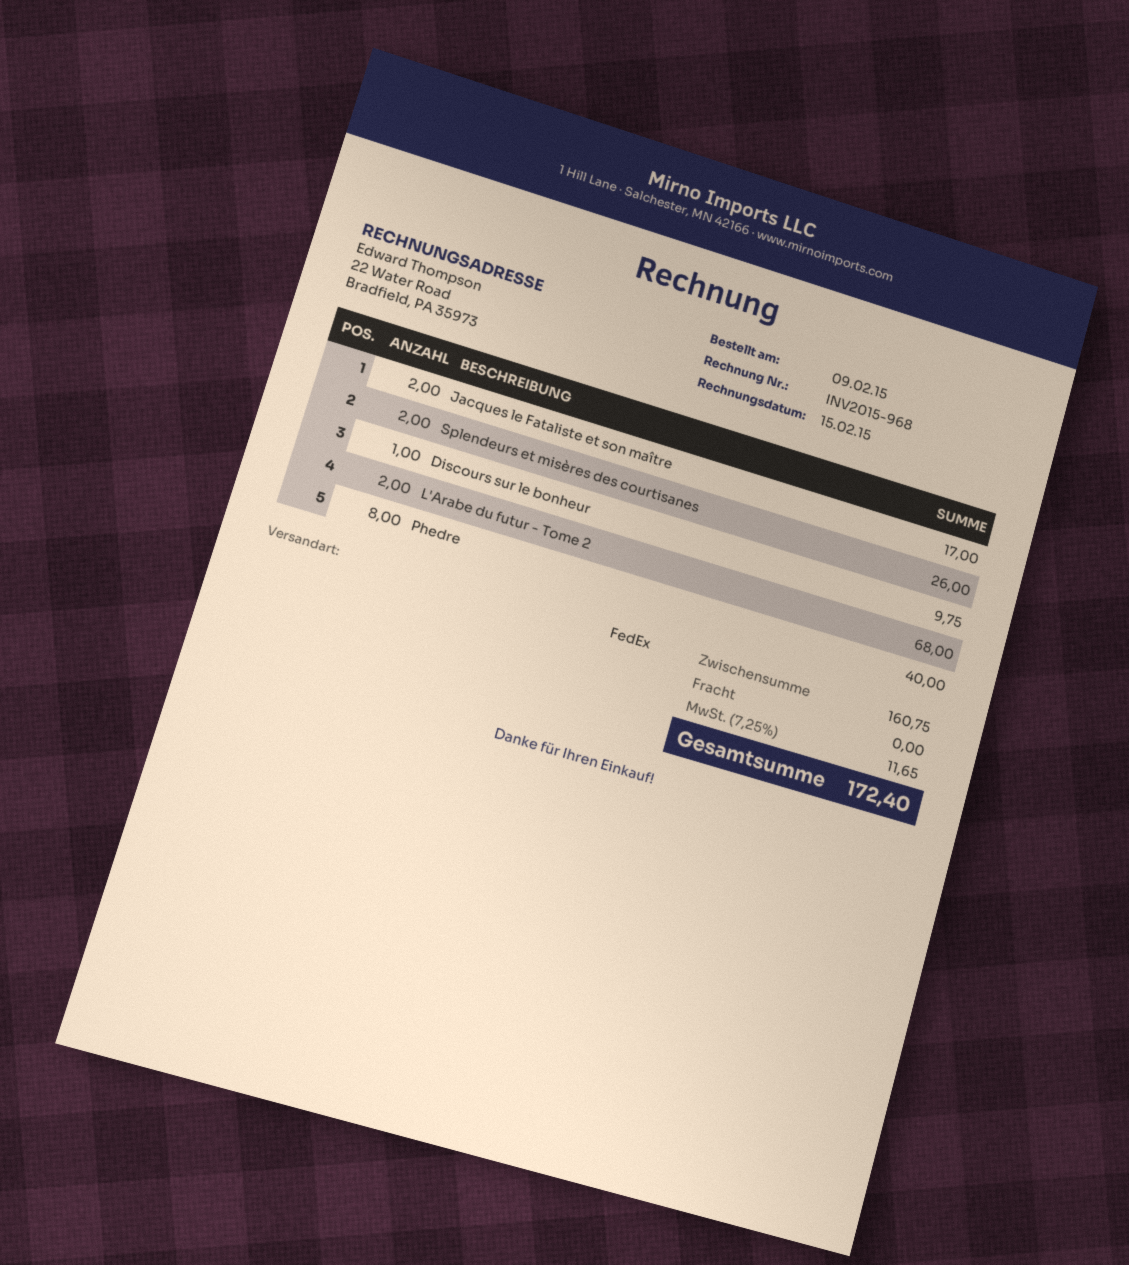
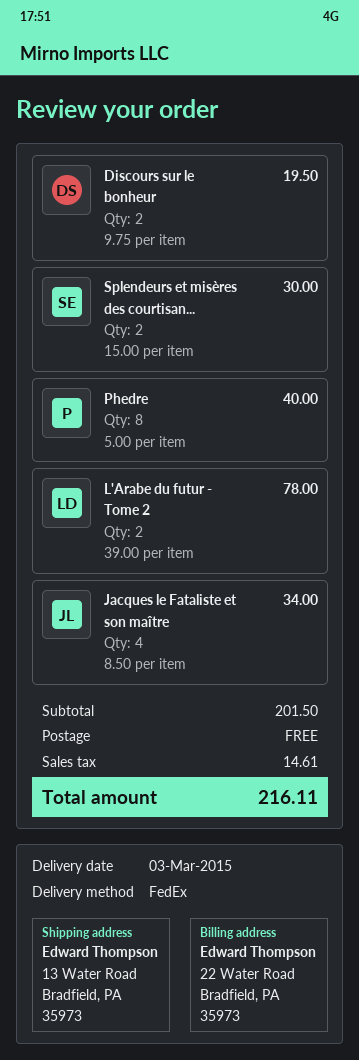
Jacques le Fataliste et son maître: 2 for 17.00 -> 4 for 34.00
Splendeurs et misères des courtisanes: 2 for 26.00 -> 2 for 30.00
Discours sur le bonheur: 1 for 9.75 -> 2 for 19.50
L'Arabe du futur - Tome 2: 2 for 68.00 -> 2 for 78.00
subtotal: 160.75 -> 201.50
tax: 11.65 -> 14.61
total: 172.40 -> 216.11

